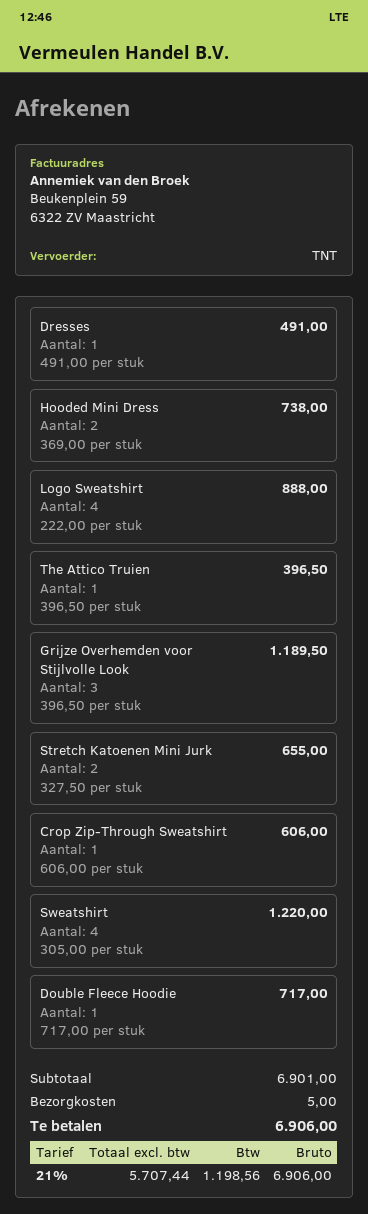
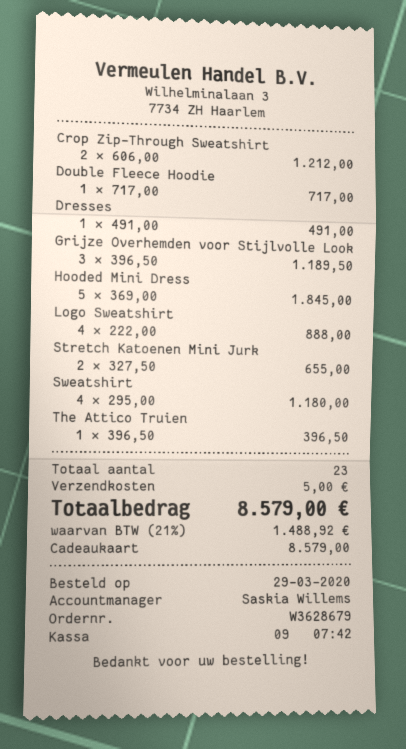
Hooded Mini Dress: 2 x 369.00 = 738.00 -> 5 x 369.00 = 1845.00
Crop Zip-Through Sweatshirt: 1 x 606.00 = 606.00 -> 2 x 606.00 = 1212.00
Sweatshirt: 4 x 305.00 = 1220.00 -> 4 x 295.00 = 1180.00
tax: 21% = 1198.56 -> 21% = 1488.92
total: 6906.00 -> 8579.00

